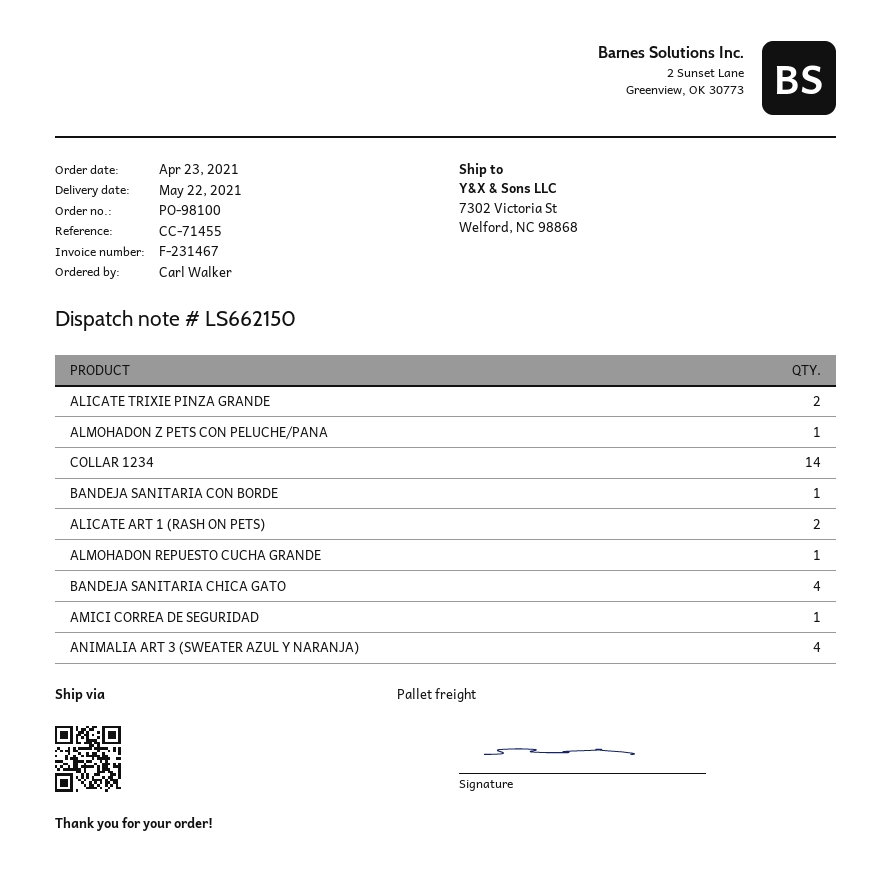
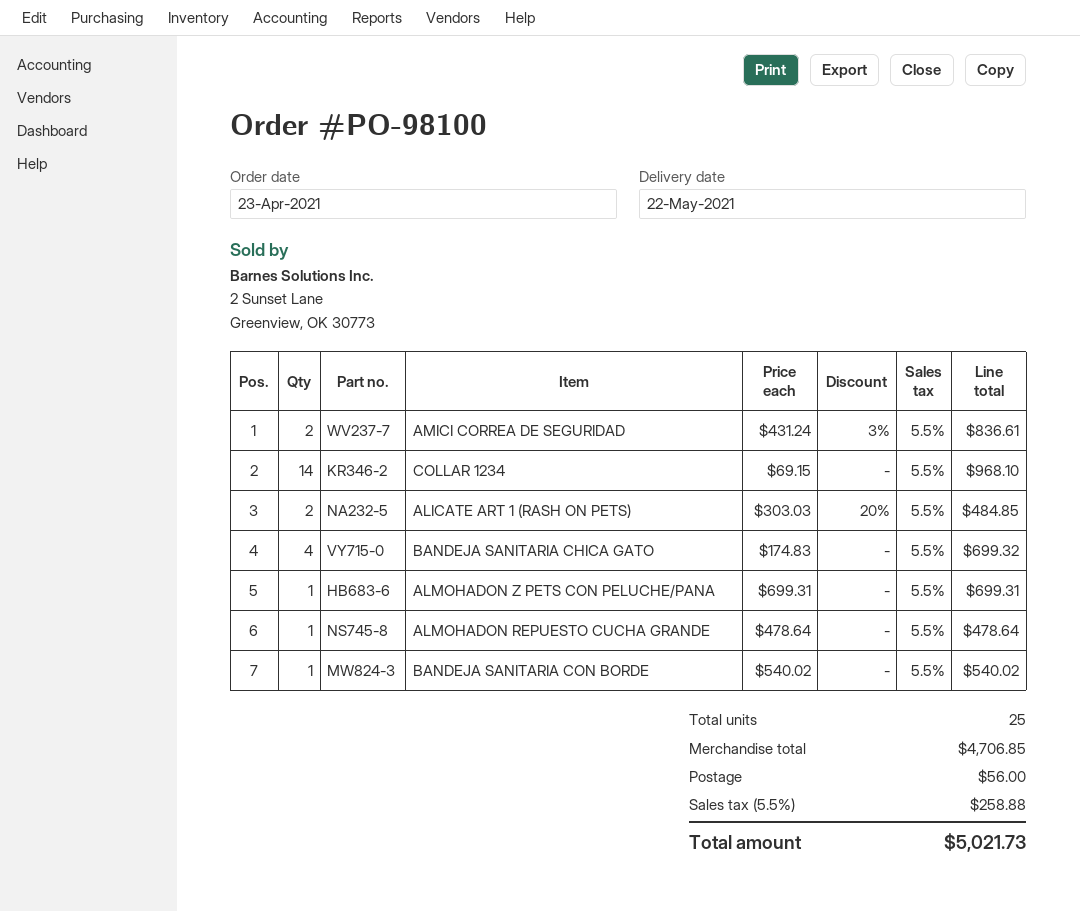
ALICATE TRIXIE PINZA GRANDE: 2 -> none
AMICI CORREA DE SEGURIDAD: 1 -> 2
ANIMALIA ART 3 (SWEATER AZUL Y NARANJA): 4 -> none

